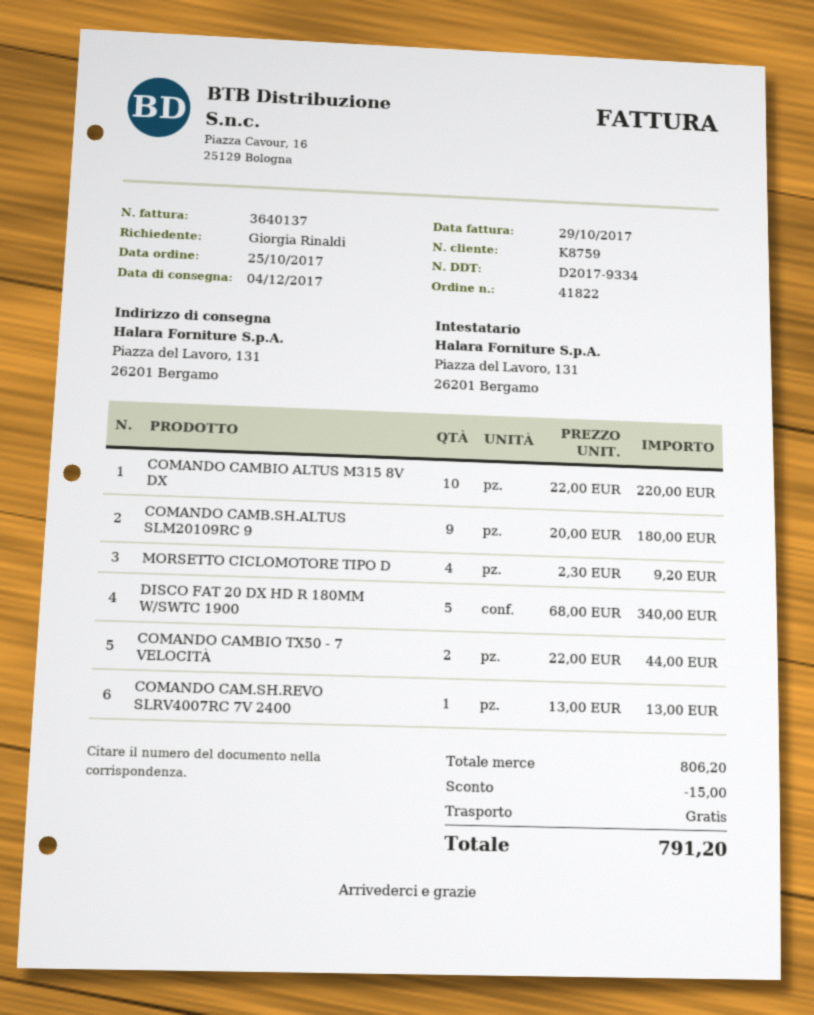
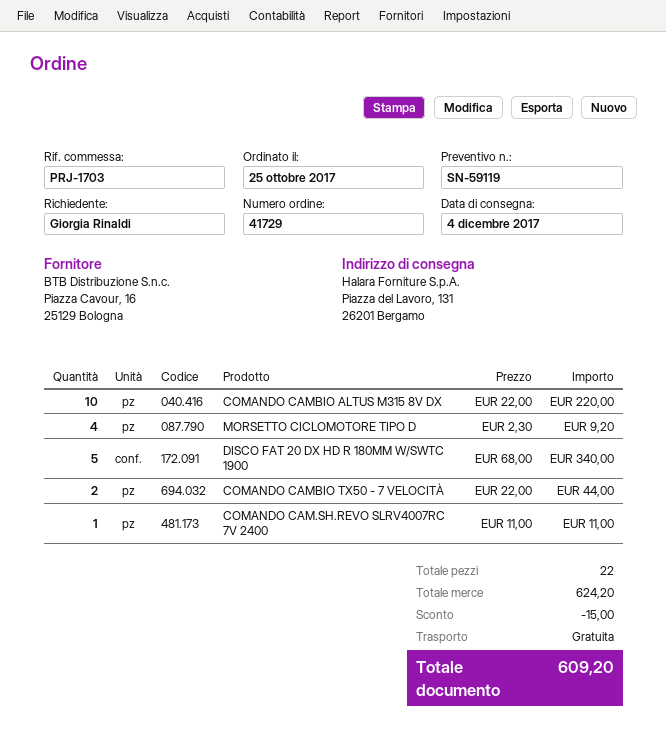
order number: 41822 -> 41729
COMANDO CAMB.SH.ALTUS SLM20109RC 9: 9 x 20.00 = 180.00 -> none
COMANDO CAM.SH.REVO SLRV4007RC 7V 2400: 1 x 13.00 = 13.00 -> 1 x 11.00 = 11.00
subtotal: 806.20 -> 624.20
total: 791.20 -> 609.20

